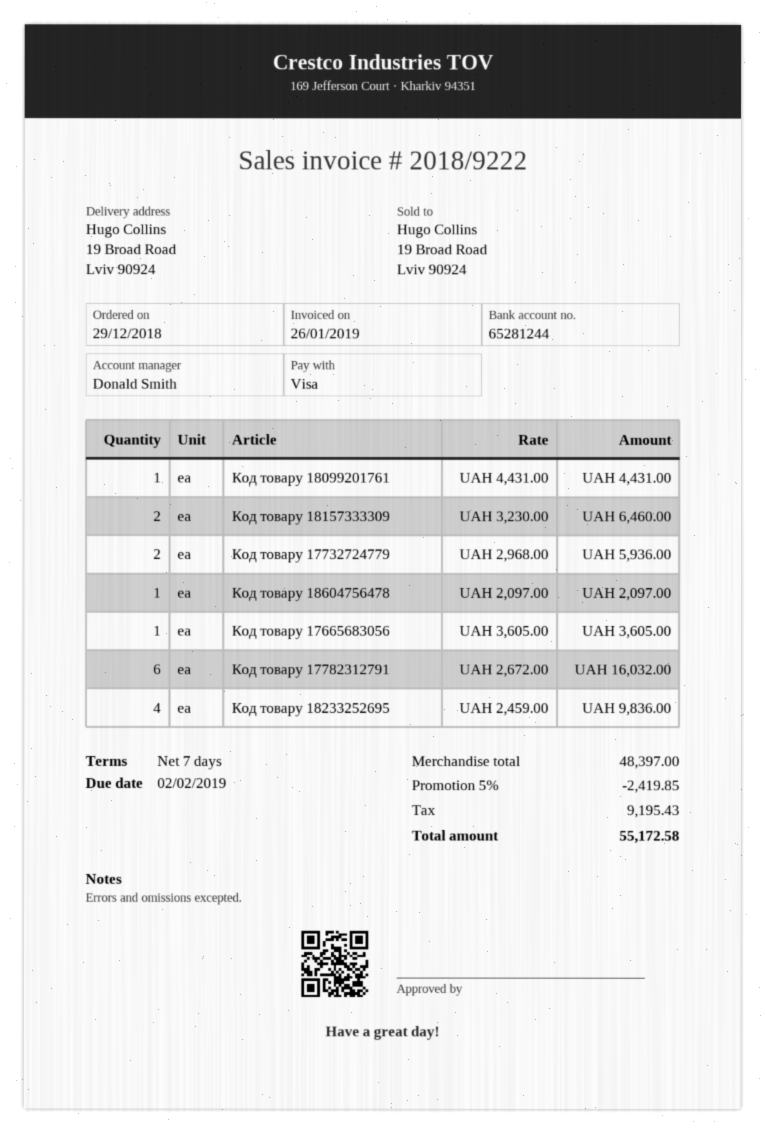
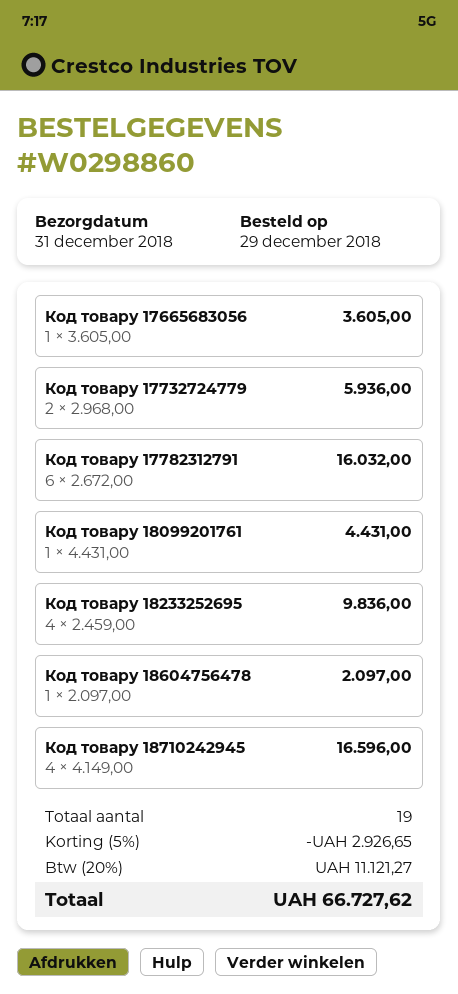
Код товару 18157333309: 2 x 3230.00 = 6460.00 -> none
Код товару 18710242945: none -> 4 x 4149.00 = 16596.00
discount: 5% = 2419.85 -> 5% = 2926.65
tax: 9195.43 -> 11121.27
total: 55172.58 -> 66727.62

